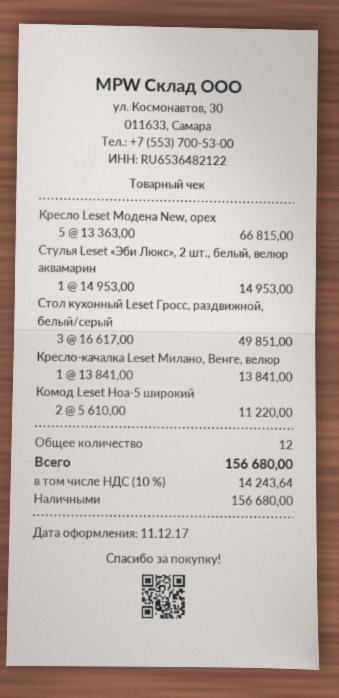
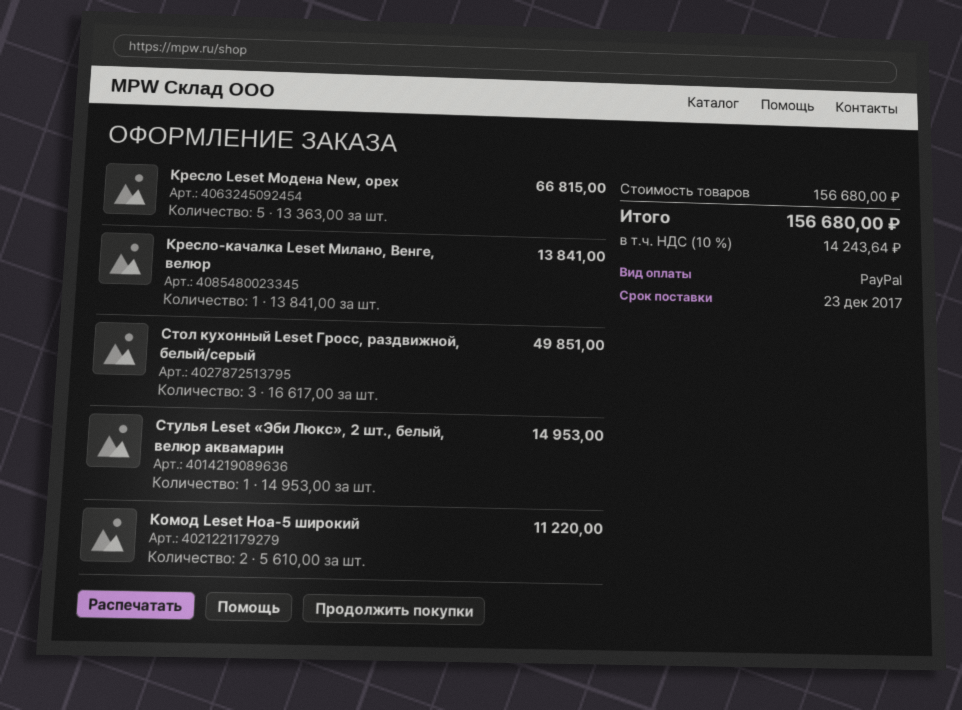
payment method: cash -> PayPal

